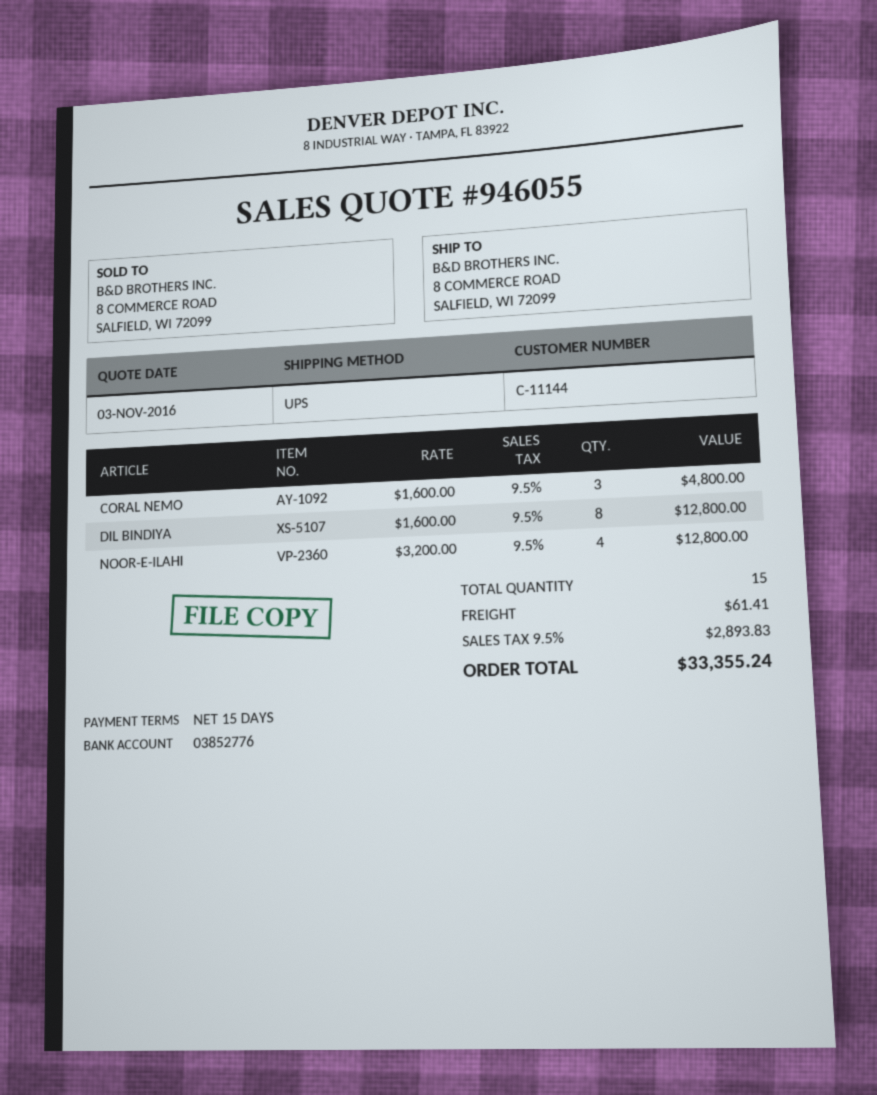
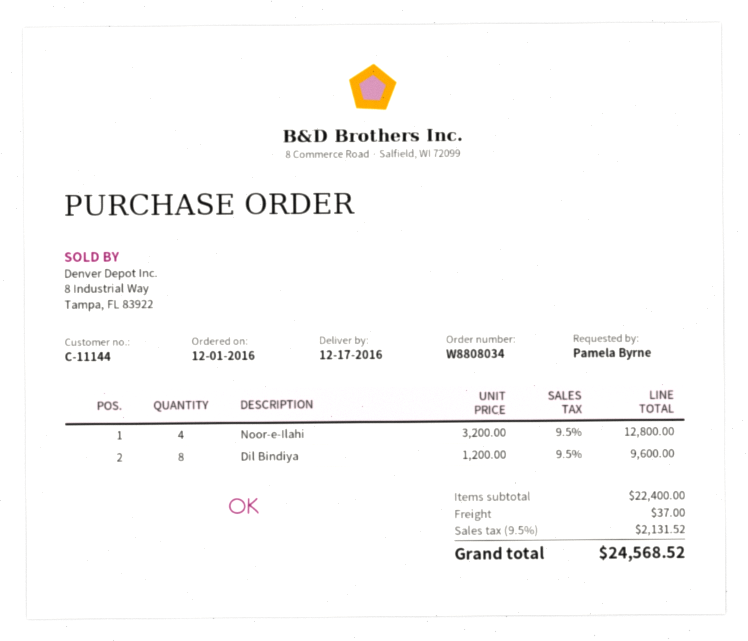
CORAL NEMO: 3 x 1600.00 = 4800.00 -> none
DIL BINDIYA: 8 x 1600.00 = 12800.00 -> 8 x 1200.00 = 9600.00
shipping: 61.41 -> 37.00
tax: 9.5% = 2893.83 -> 9.5% = 2131.52
total: 33355.24 -> 24568.52

